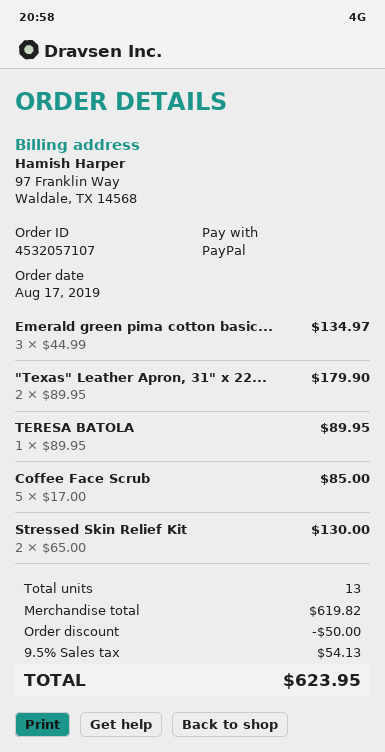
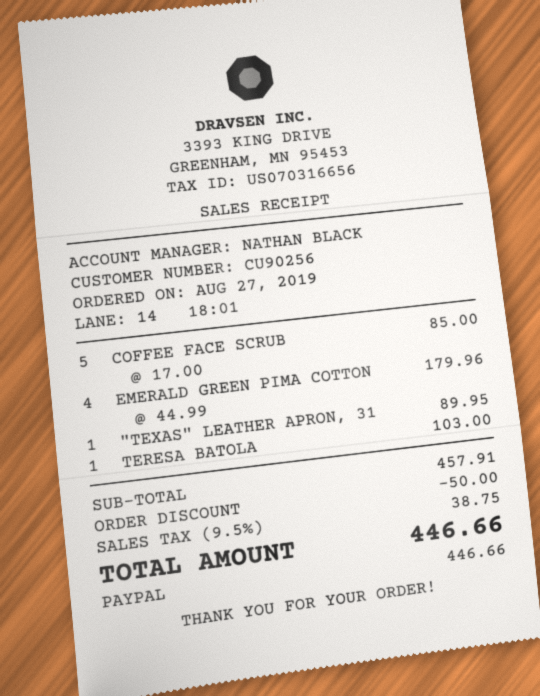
order date: 2019-08-17 -> 2019-08-27
Emerald green pima cotton basic...: 3 x 44.99 = 134.97 -> 4 x 44.99 = 179.96
"Texas" Leather Apron, 31" x 22...: 2 x 89.95 = 179.90 -> 1 x 89.95 = 89.95
TERESA BATOLA: 1 x 89.95 = 89.95 -> 1 x 103.00 = 103.00
Stressed Skin Relief Kit: 2 x 65.00 = 130.00 -> none
subtotal: 619.82 -> 457.91
tax: 9.5% = 54.13 -> 9.5% = 38.75
total: 623.95 -> 446.66

